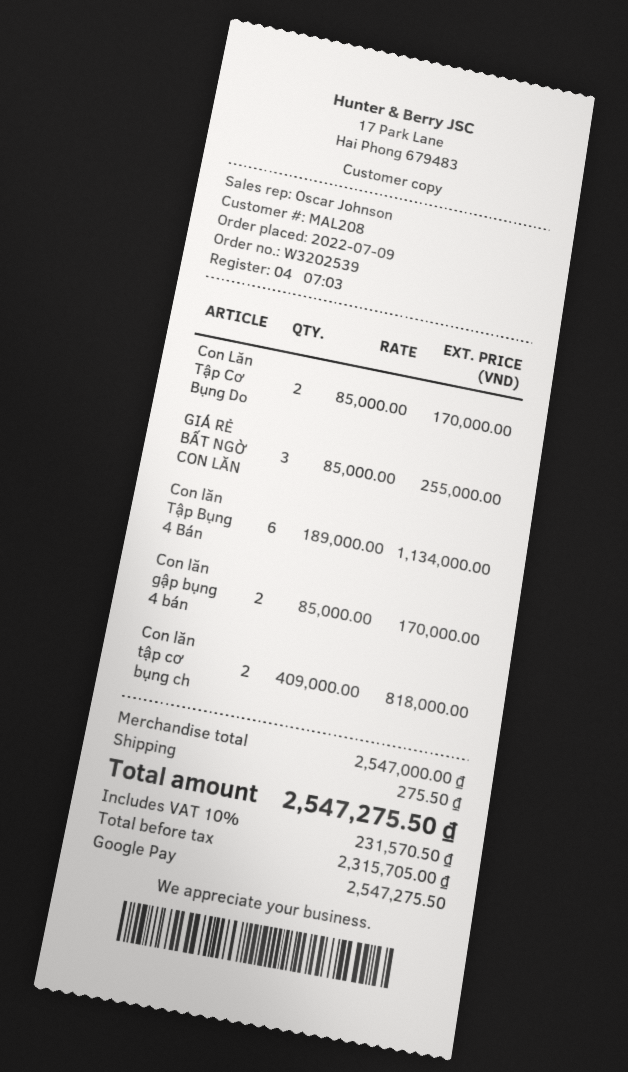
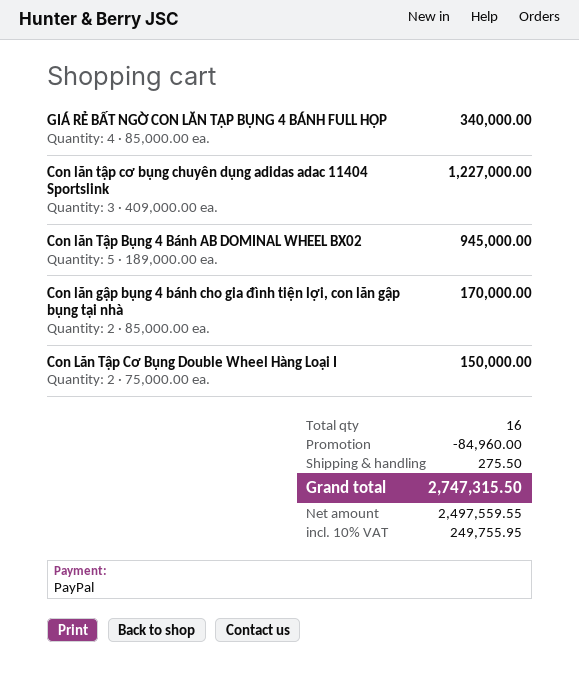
payment method: Google Pay -> PayPal
Con Lăn Tập Cơ Bụng Do: 2 x 85000.00 = 170000.00 -> 2 x 75000.00 = 150000.00
GIÁ RẺ BẤT NGỜ CON LĂN: 3 x 85000.00 = 255000.00 -> 4 x 85000.00 = 340000.00
Con lăn Tập Bụng 4 Bán: 6 x 189000.00 = 1134000.00 -> 5 x 189000.00 = 945000.00
Con lăn tập cơ bụng ch: 2 x 409000.00 = 818000.00 -> 3 x 409000.00 = 1227000.00
discount: none -> 84960.00
net: 2315705.00 -> 2497559.55
tax: 10% = 231570.50 -> 10% = 249755.95
total: 2547275.50 -> 2747315.50

